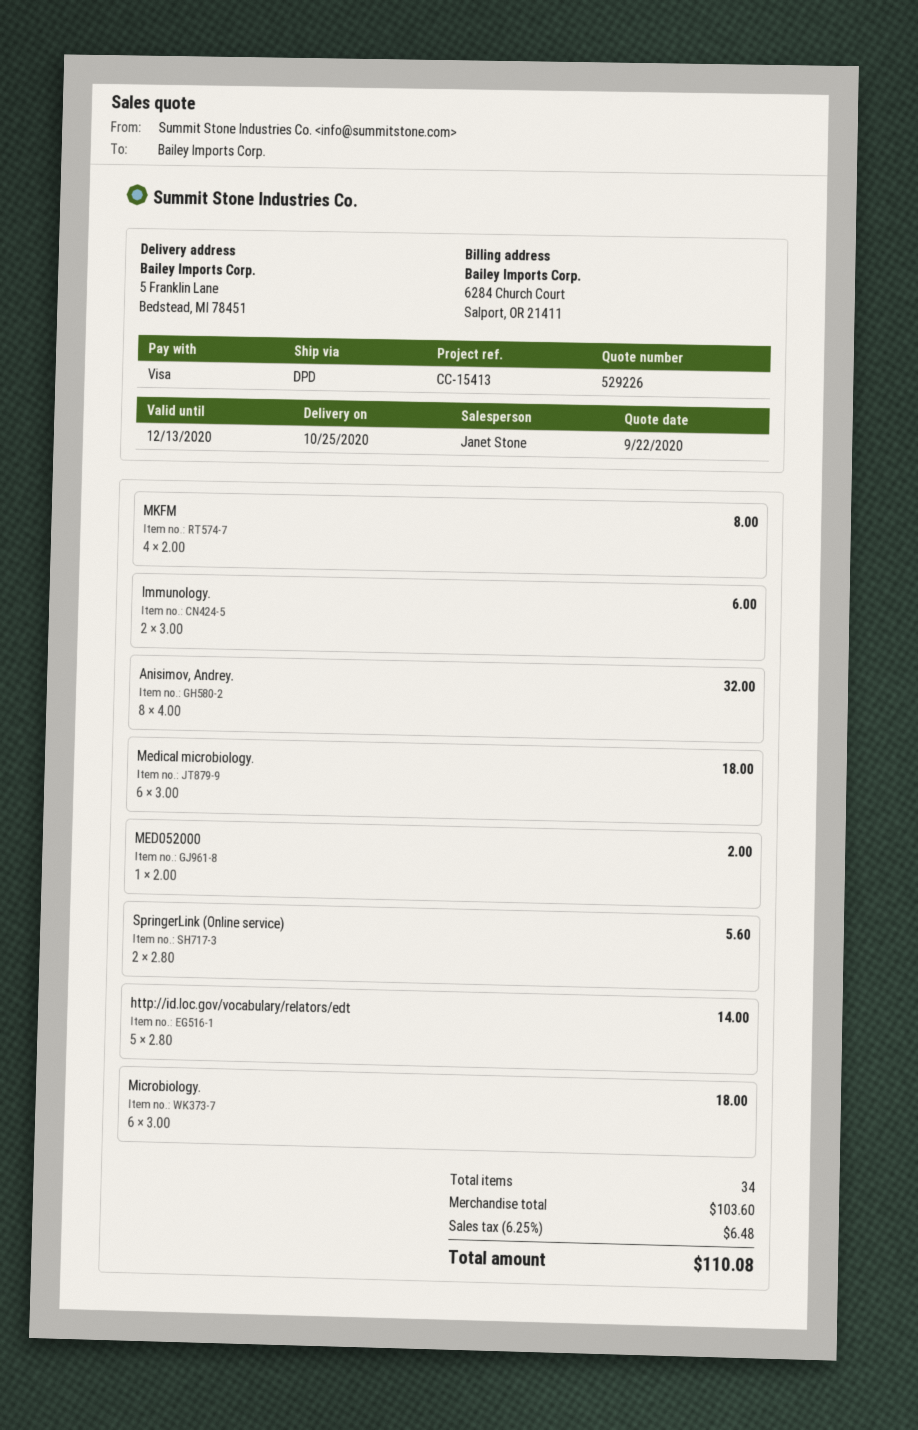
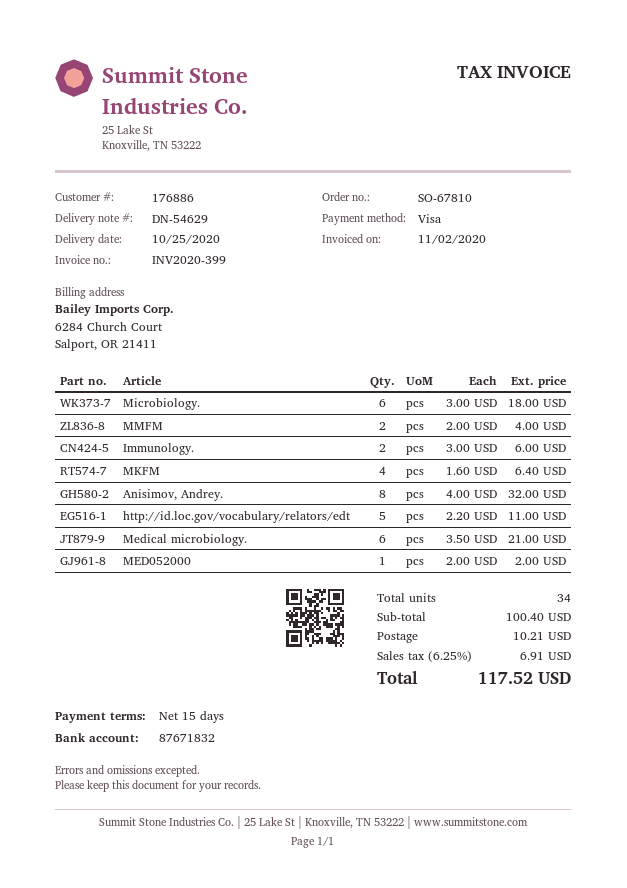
MKFM: 4 x 2.00 = 8.00 -> 4 x 1.60 = 6.40
Medical microbiology.: 6 x 3.00 = 18.00 -> 6 x 3.50 = 21.00
SpringerLink (Online service): 2 x 2.80 = 5.60 -> none
http://id.loc.gov/vocabulary/relators/edt: 5 x 2.80 = 14.00 -> 5 x 2.20 = 11.00
MMFM: none -> 2 x 2.00 = 4.00
subtotal: 103.60 -> 100.40
shipping: none -> 10.21
tax: 6.25% = 6.48 -> 6.25% = 6.91
total: 110.08 -> 117.52

